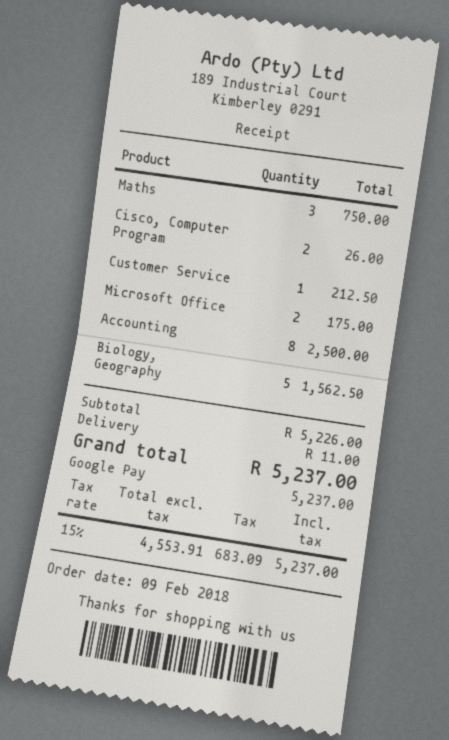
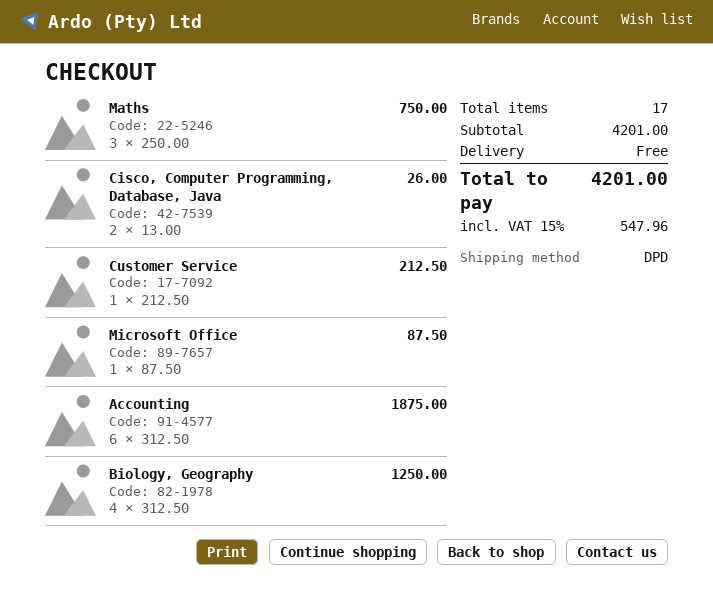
Microsoft Office: 2 for 175.00 -> 1 for 87.50
Accounting: 8 for 2500.00 -> 6 for 1875.00
Biology, Geography: 5 for 1562.50 -> 4 for 1250.00
subtotal: 5226.00 -> 4201.00
shipping: 11.00 -> 0.00
tax: 15% = 683.09 -> 15% = 547.96
total: 5237.00 -> 4201.00

